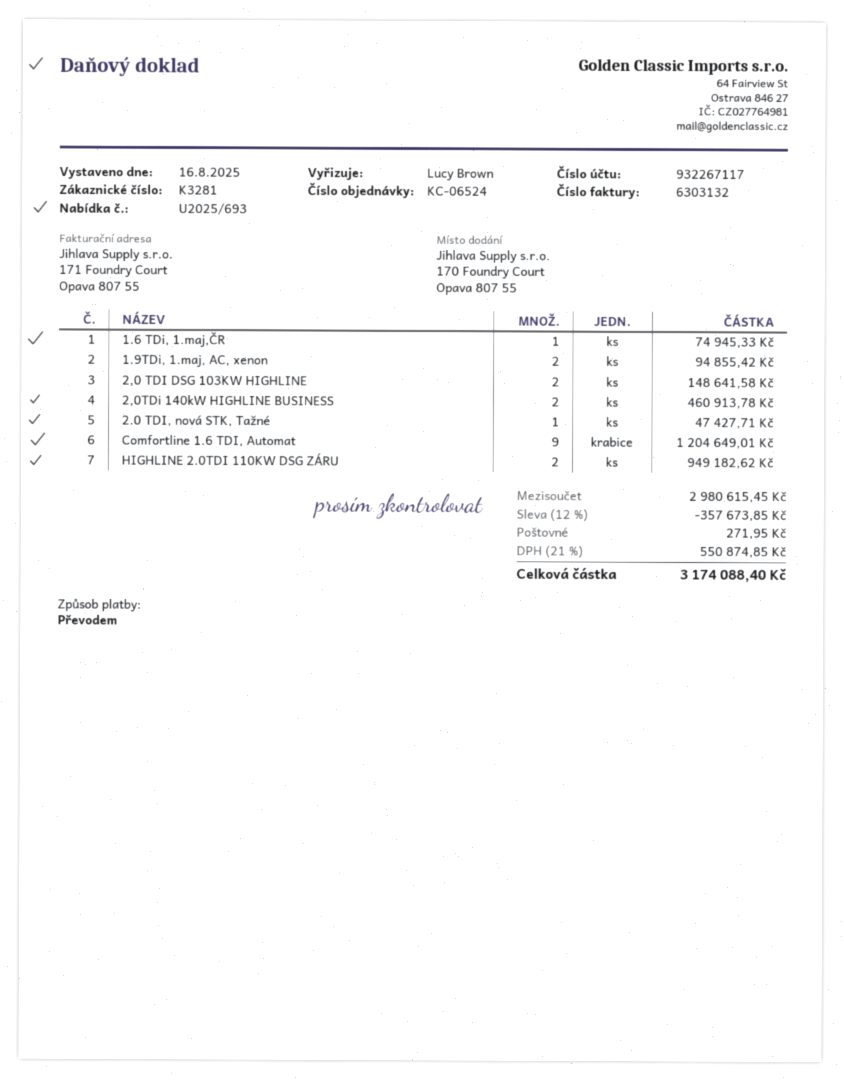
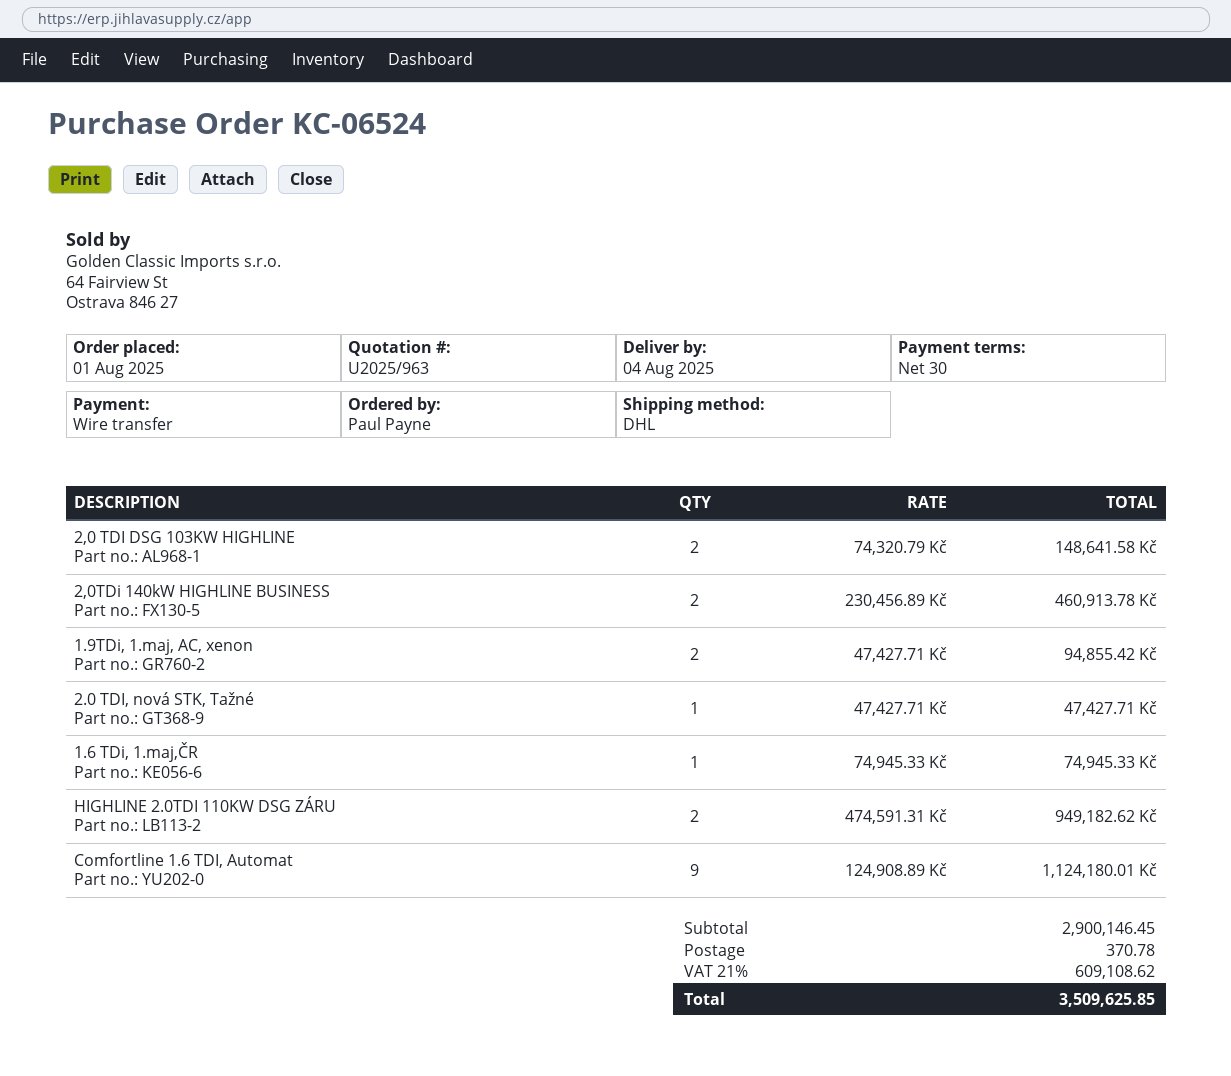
quote number: U2025/693 -> U2025/963
Comfortline 1.6 TDI, Automat: 9 for 1204649.01 -> 9 for 1124180.01
subtotal: 2980615.45 -> 2900146.45
discount: 12% = 357673.85 -> none
shipping: 271.95 -> 370.78
tax: 21% = 550874.85 -> 21% = 609108.62
total: 3174088.40 -> 3509625.85

